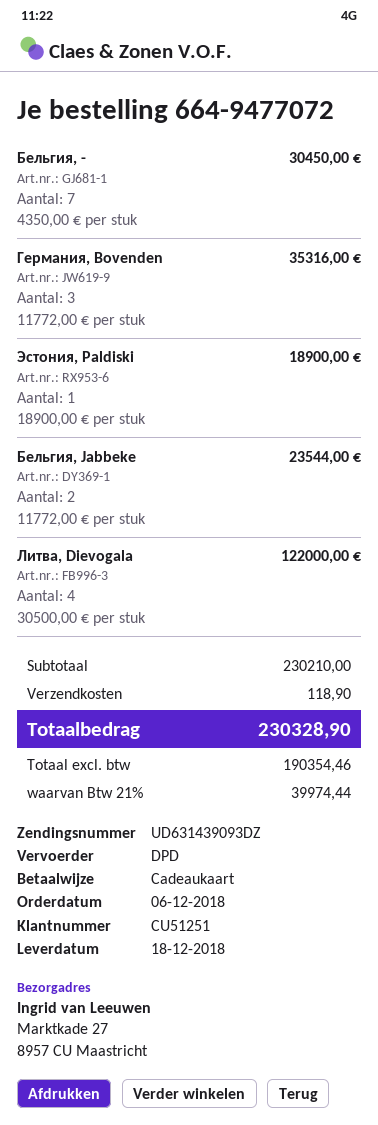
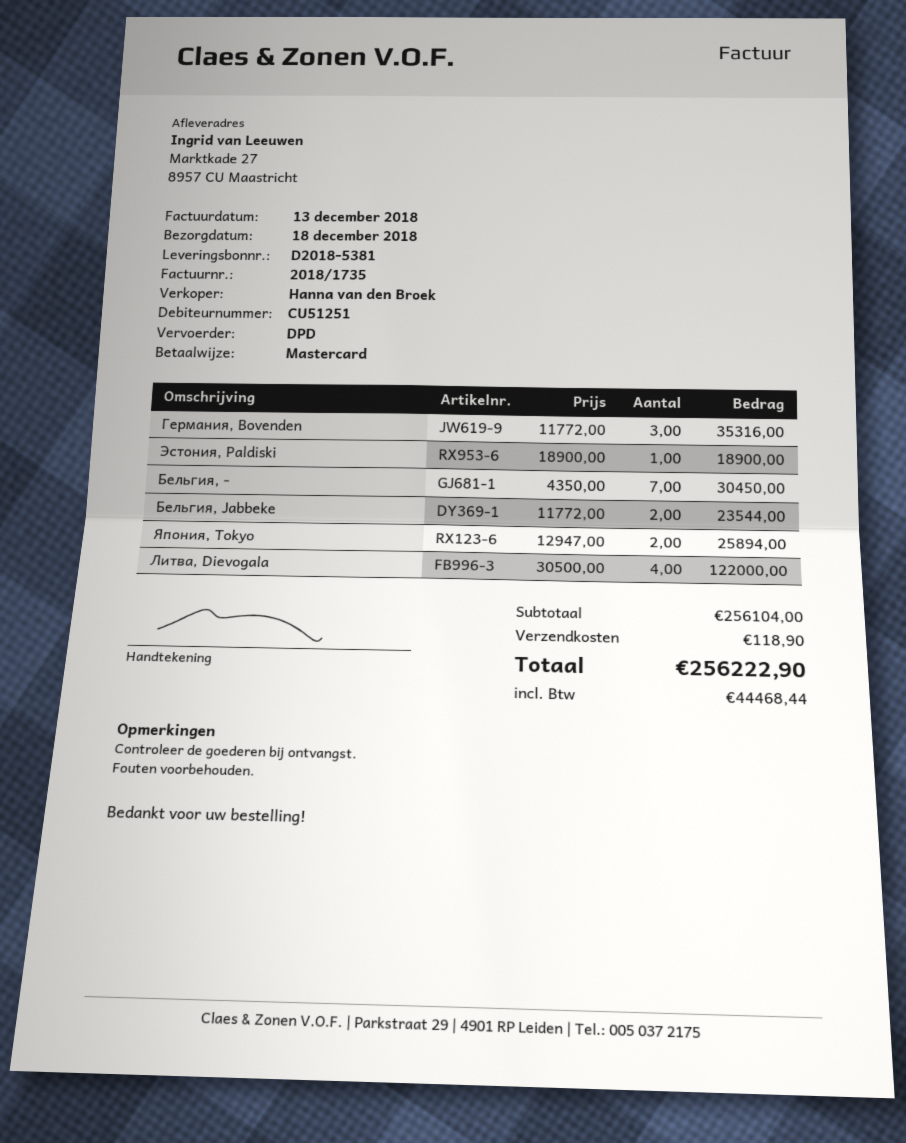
payment method: gift card -> Mastercard
Япония, Tokyo: none -> 2 x 12947.00 = 25894.00
subtotal: 230210.00 -> 256104.00
tax: 39974.44 -> 44468.44
total: 230328.90 -> 256222.90

